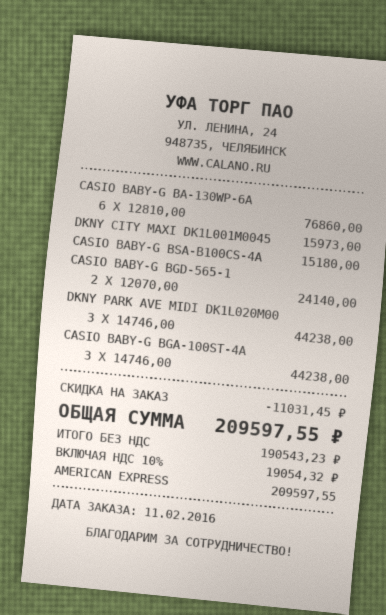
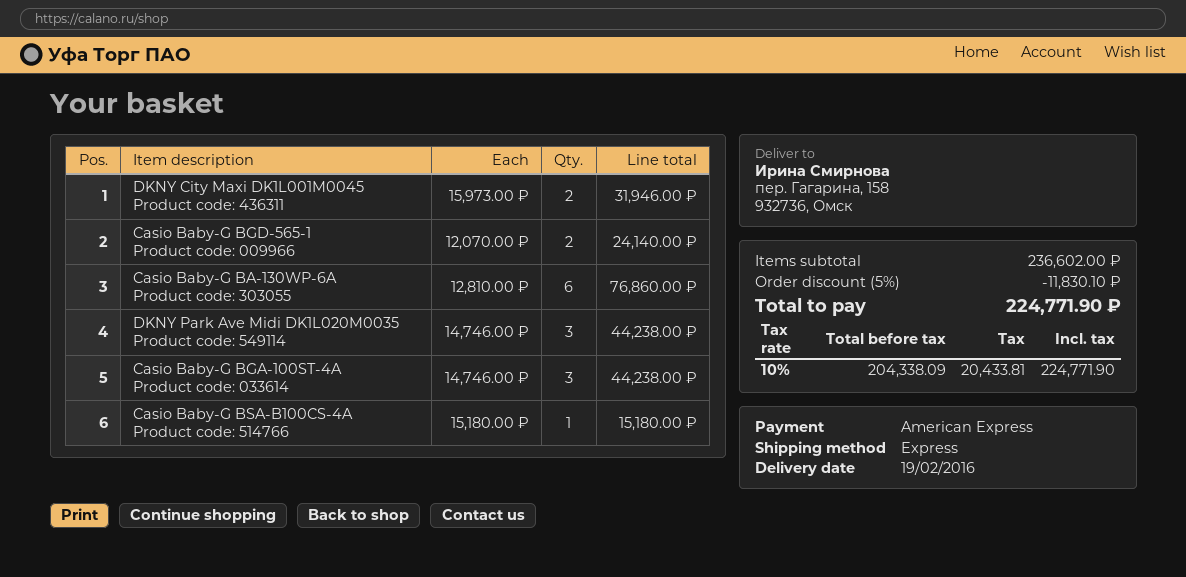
DKNY CITY MAXI DK1L001M0045: 1 x 15973.00 = 15973.00 -> 2 x 15973.00 = 31946.00
discount: 11031.45 -> 11830.10
net: 190543.23 -> 204338.09
tax: 10% = 19054.32 -> 10% = 20433.81
total: 209597.55 -> 224771.90

